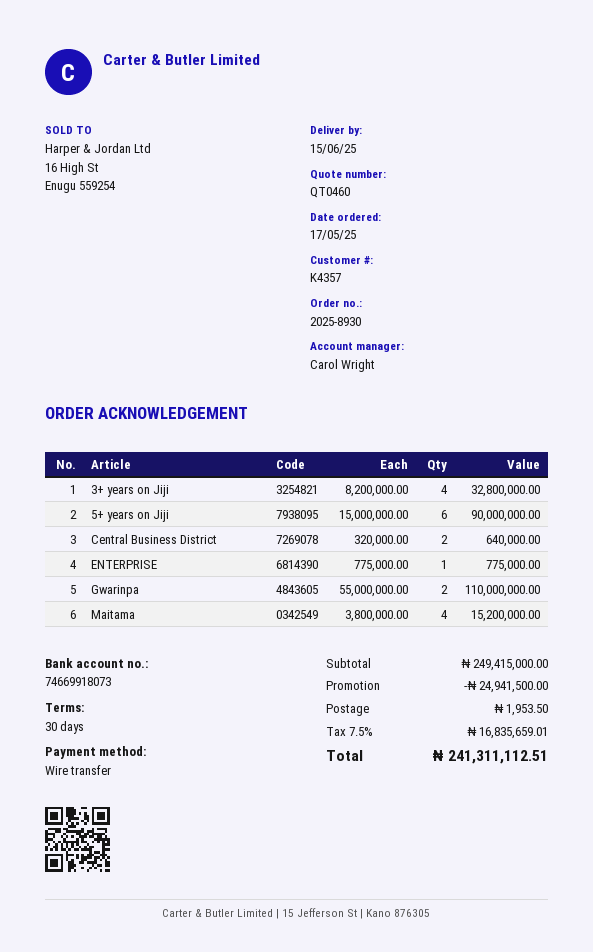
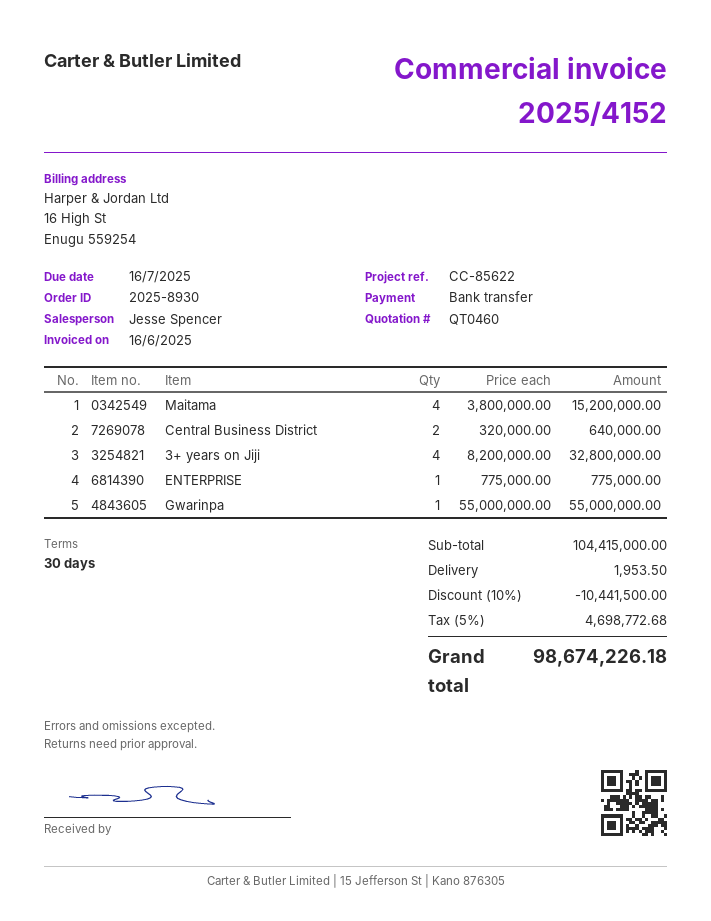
sales rep: Carol Wright -> Jesse Spencer
5+ years on Jiji: 6 x 15000000.00 = 90000000.00 -> none
Gwarinpa: 2 x 55000000.00 = 110000000.00 -> 1 x 55000000.00 = 55000000.00
subtotal: 249415000.00 -> 104415000.00
discount: 24941500.00 -> 10441500.00
tax: 7.5% = 16835659.01 -> 5% = 4698772.68
total: 241311112.51 -> 98674226.18

